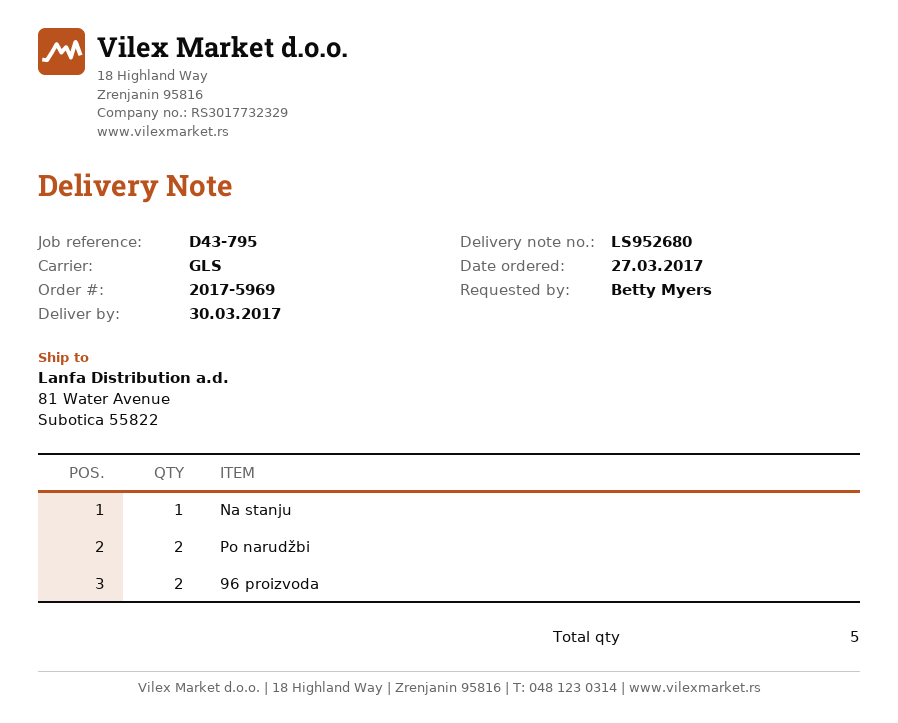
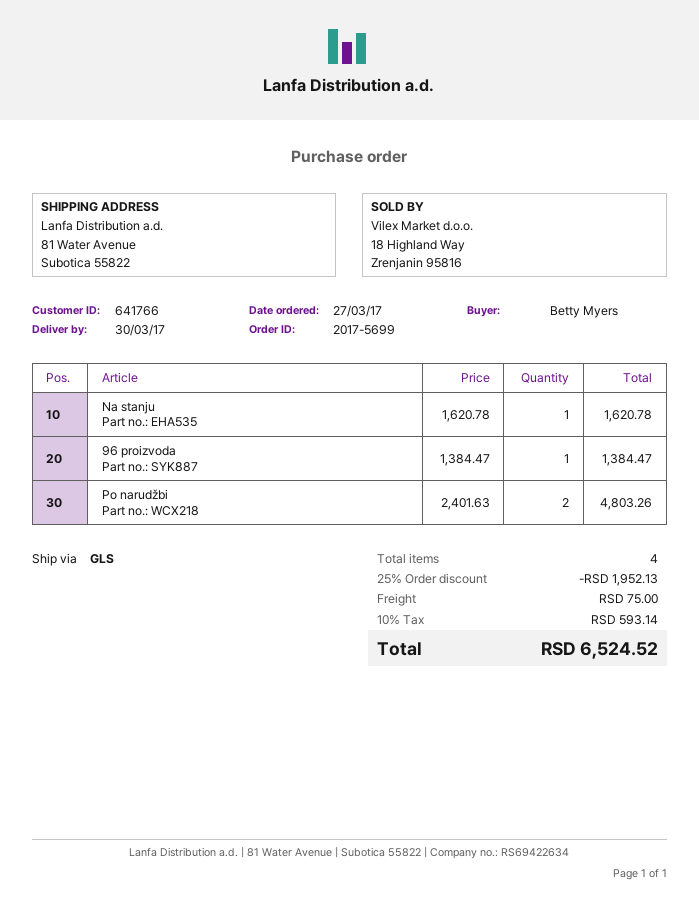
order number: 2017-5969 -> 2017-5699
96 proizvoda: 2 -> 1
total quantity: 5 -> 4

